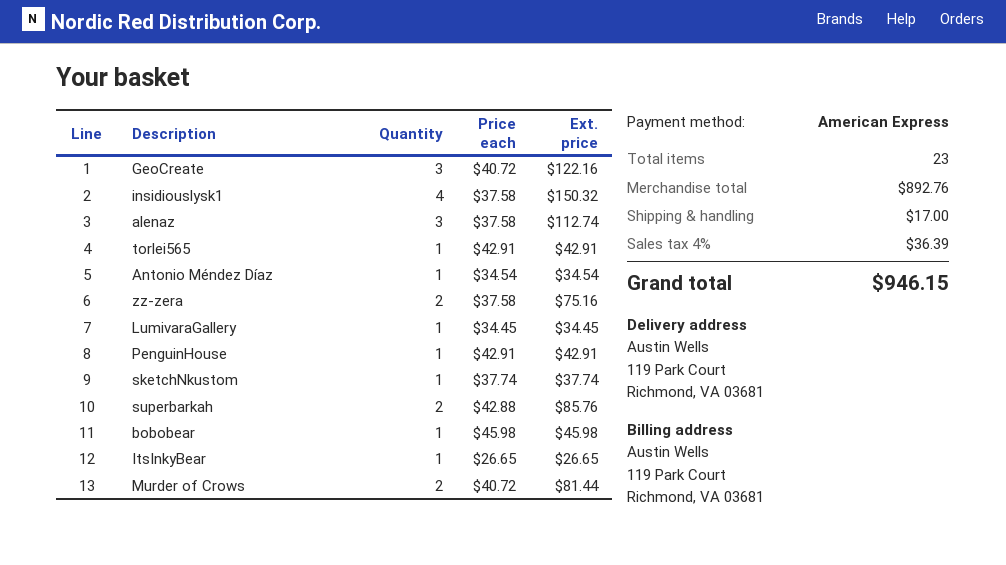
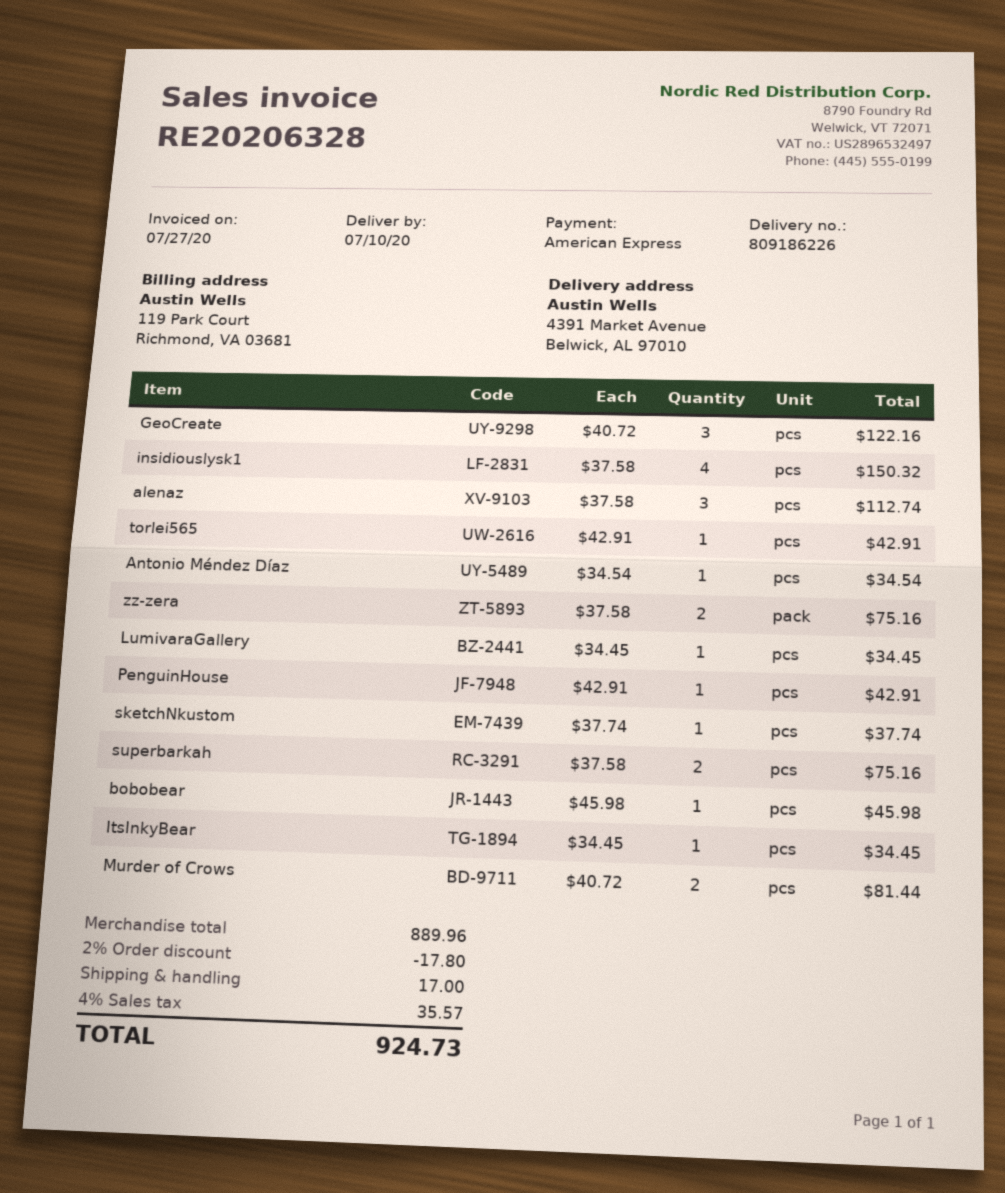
ship to: 119 Park Court, Richmond, VA 03681 -> 4391 Market Avenue, Belwick, AL 97010
superbarkah: 2 x 42.88 = 85.76 -> 2 x 37.58 = 75.16
ItsInkyBear: 1 x 26.65 = 26.65 -> 1 x 34.45 = 34.45
subtotal: 892.76 -> 889.96
discount: none -> 2% = 17.80
tax: 4% = 36.39 -> 4% = 35.57
total: 946.15 -> 924.73

